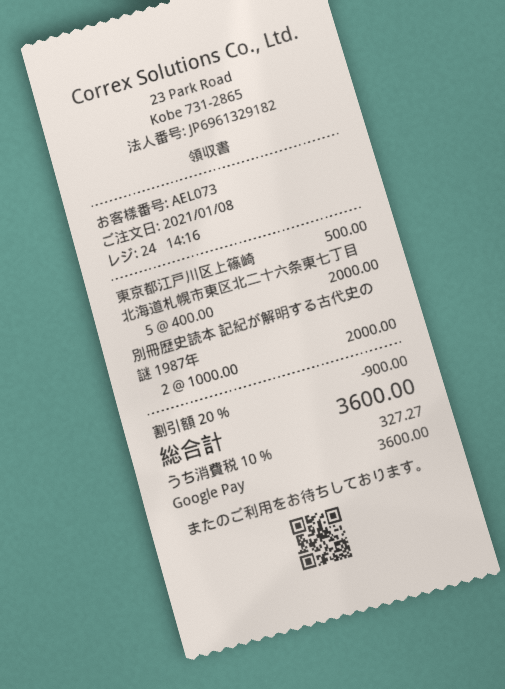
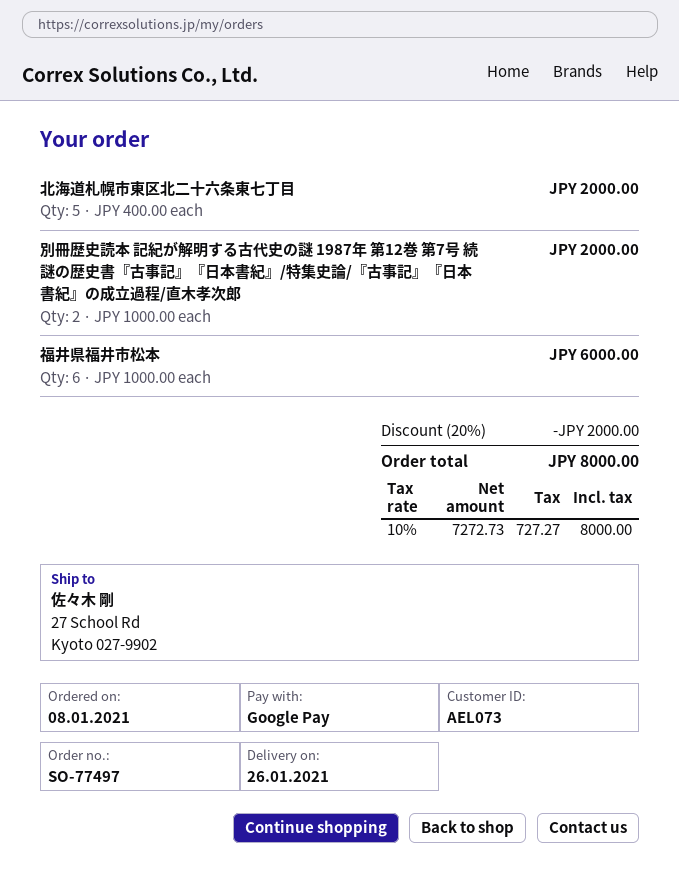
東京都江戸川区上篠崎: 1 x 500.00 = 500.00 -> none
福井県福井市松本: none -> 6 x 1000.00 = 6000.00
discount: 20% = 900.00 -> 20% = 2000.00
tax: 10% = 327.27 -> 10% = 727.27
total: 3600.00 -> 8000.00

